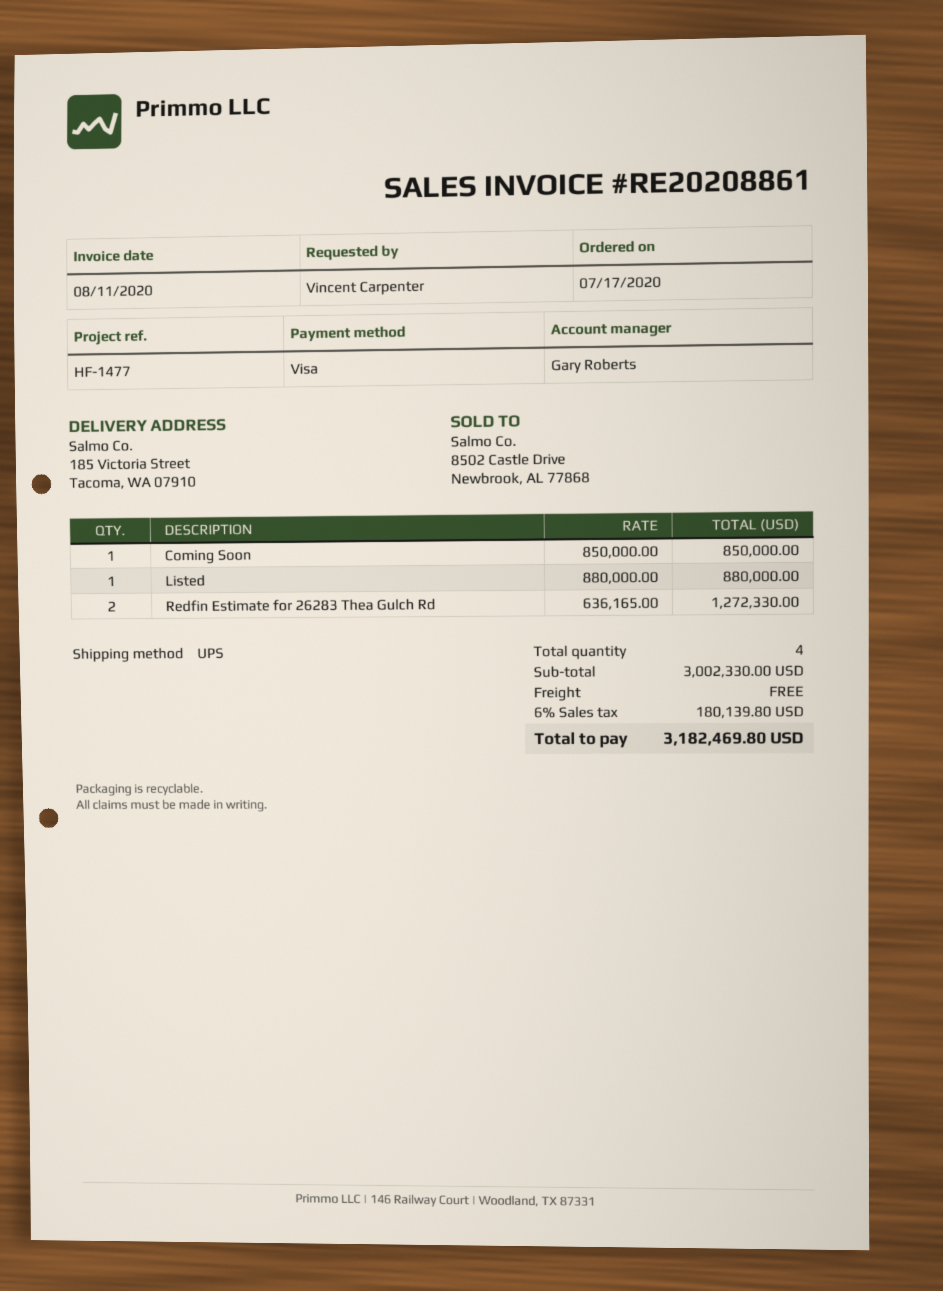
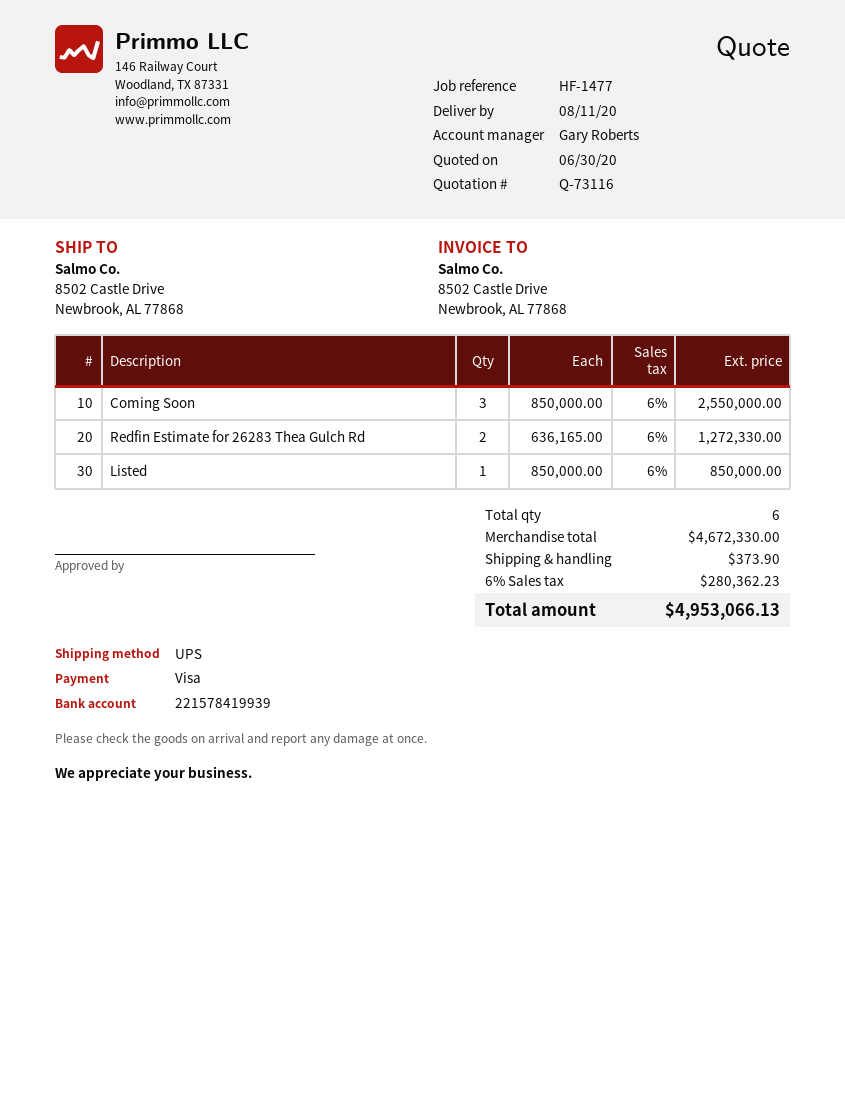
ship to: 185 Victoria Street, Tacoma, WA 07910 -> 8502 Castle Drive, Newbrook, AL 77868
Coming Soon: 1 x 850000.00 = 850000.00 -> 3 x 850000.00 = 2550000.00
Listed: 1 x 880000.00 = 880000.00 -> 1 x 850000.00 = 850000.00
total quantity: 4 -> 6
subtotal: 3002330.00 -> 4672330.00
shipping: 0.00 -> 373.90
tax: 6% = 180139.80 -> 6% = 280362.23
total: 3182469.80 -> 4953066.13

